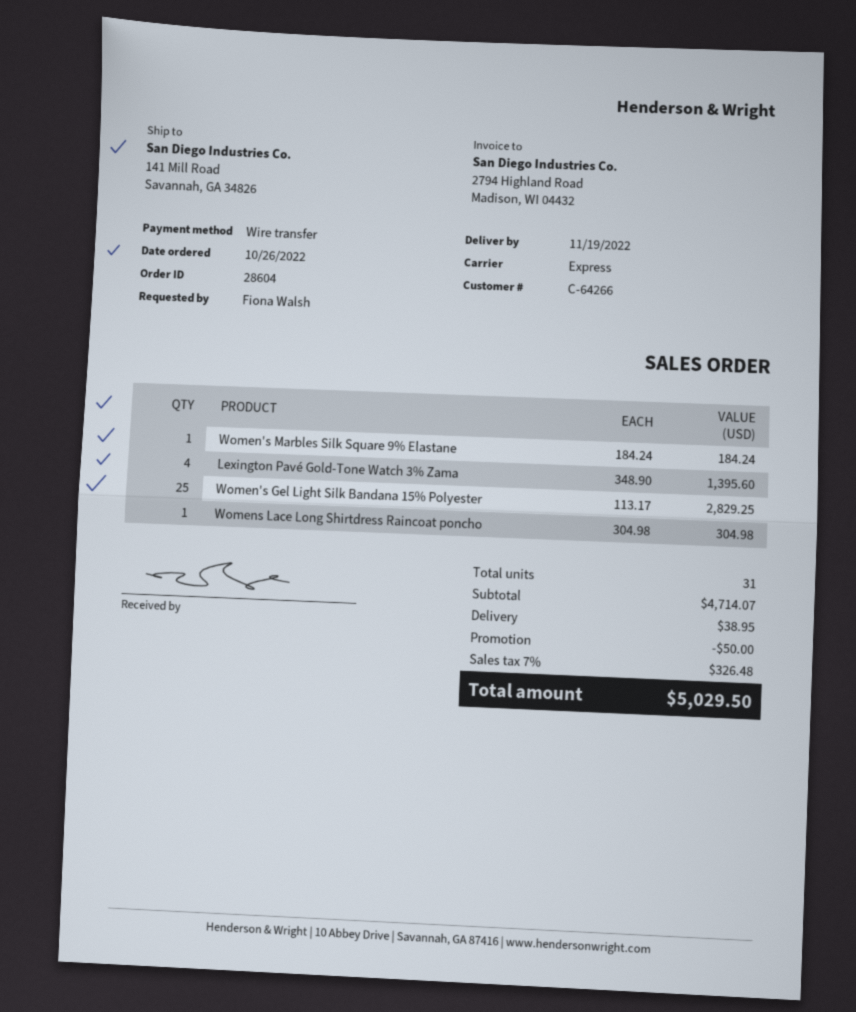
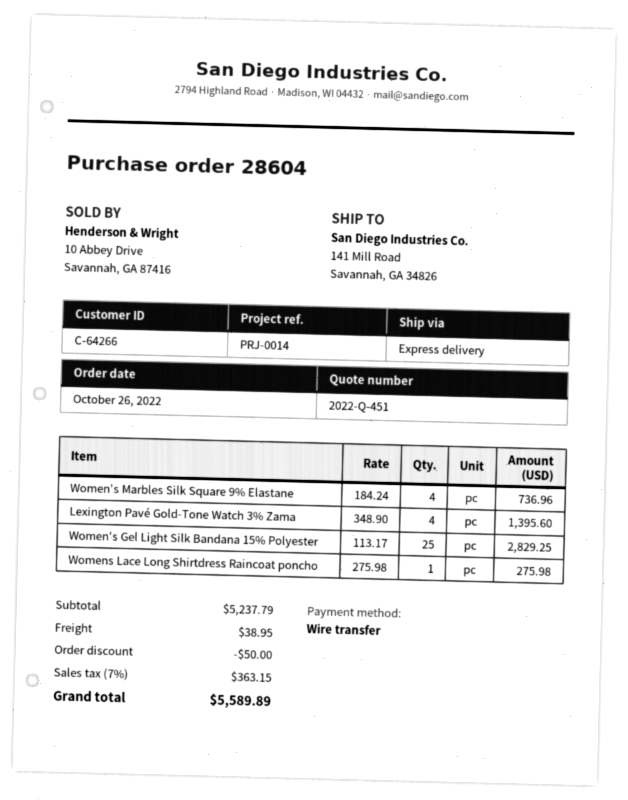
Women's Marbles Silk Square 9% Elastane: 1 x 184.24 = 184.24 -> 4 x 184.24 = 736.96
Womens Lace Long Shirtdress Raincoat poncho: 1 x 304.98 = 304.98 -> 1 x 275.98 = 275.98
subtotal: 4714.07 -> 5237.79
tax: 7% = 326.48 -> 7% = 363.15
total: 5029.50 -> 5589.89

